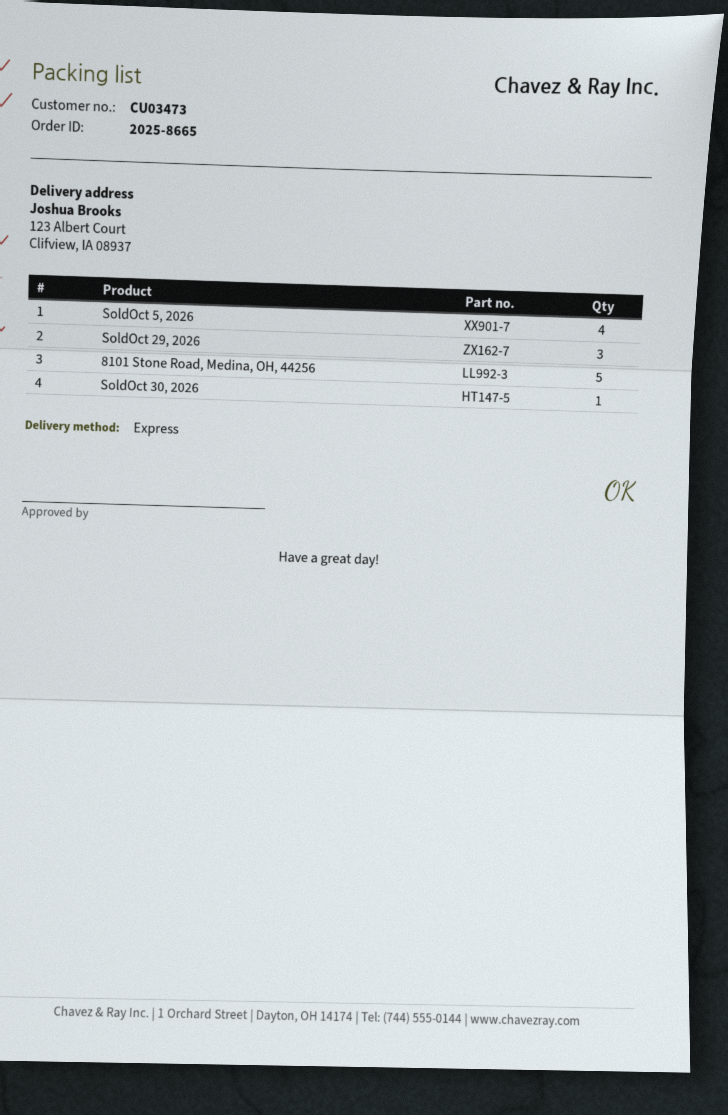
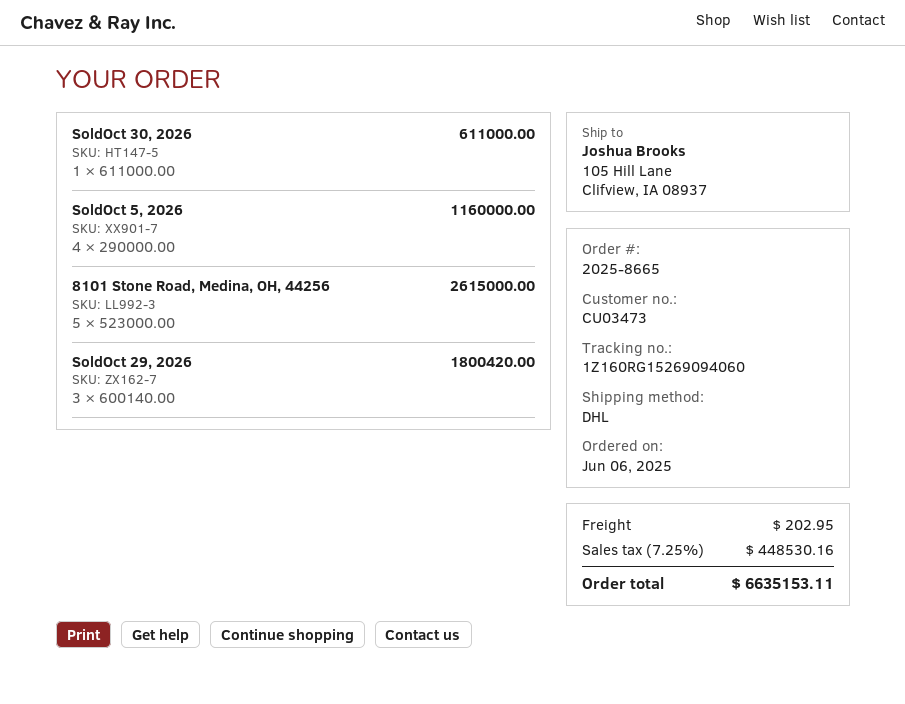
shipping method: express -> DHL
ship to: 123 Albert Court, Clifview, IA 08937 -> 105 Hill Lane, Clifview, IA 08937

